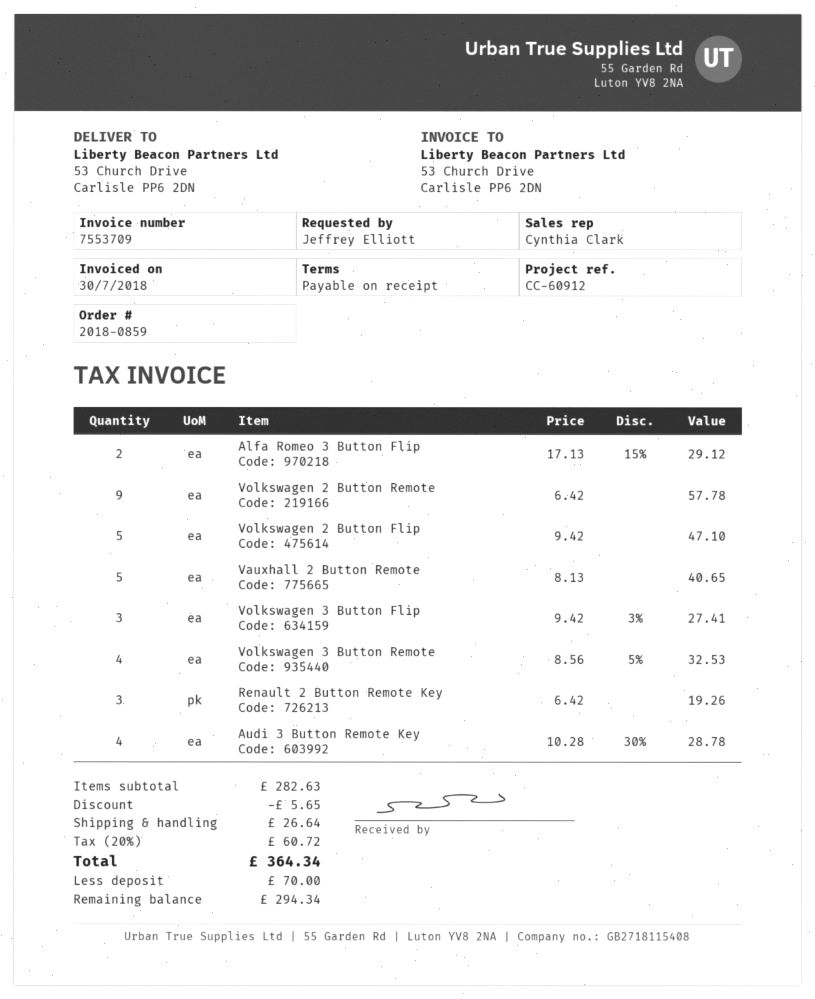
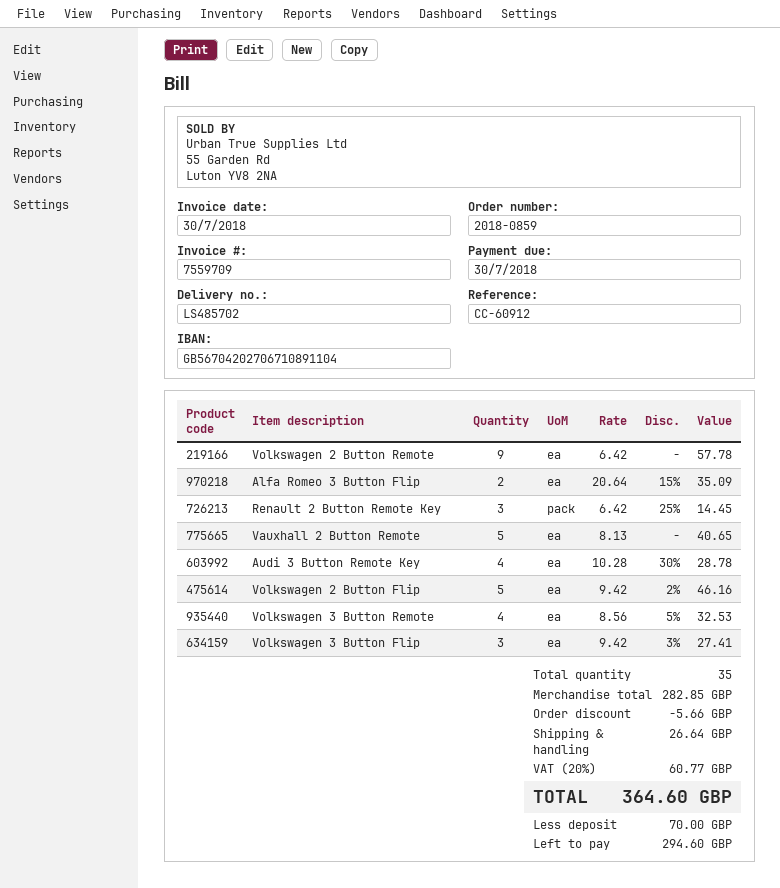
invoice number: 7553709 -> 7559709
Alfa Romeo 3 Button Flip: 2 x 17.13 - 15% = 29.12 -> 2 x 20.64 - 15% = 35.09
Volkswagen 2 Button Flip: 5 x 9.42 = 47.10 -> 5 x 9.42 - 2% = 46.16
Renault 2 Button Remote Key: 3 x 6.42 = 19.26 -> 3 x 6.42 - 25% = 14.45
subtotal: 282.63 -> 282.85
discount: 5.65 -> 5.66
tax: 20% = 60.72 -> 20% = 60.77
total: 364.34 -> 364.60
balance: 294.34 -> 294.60

